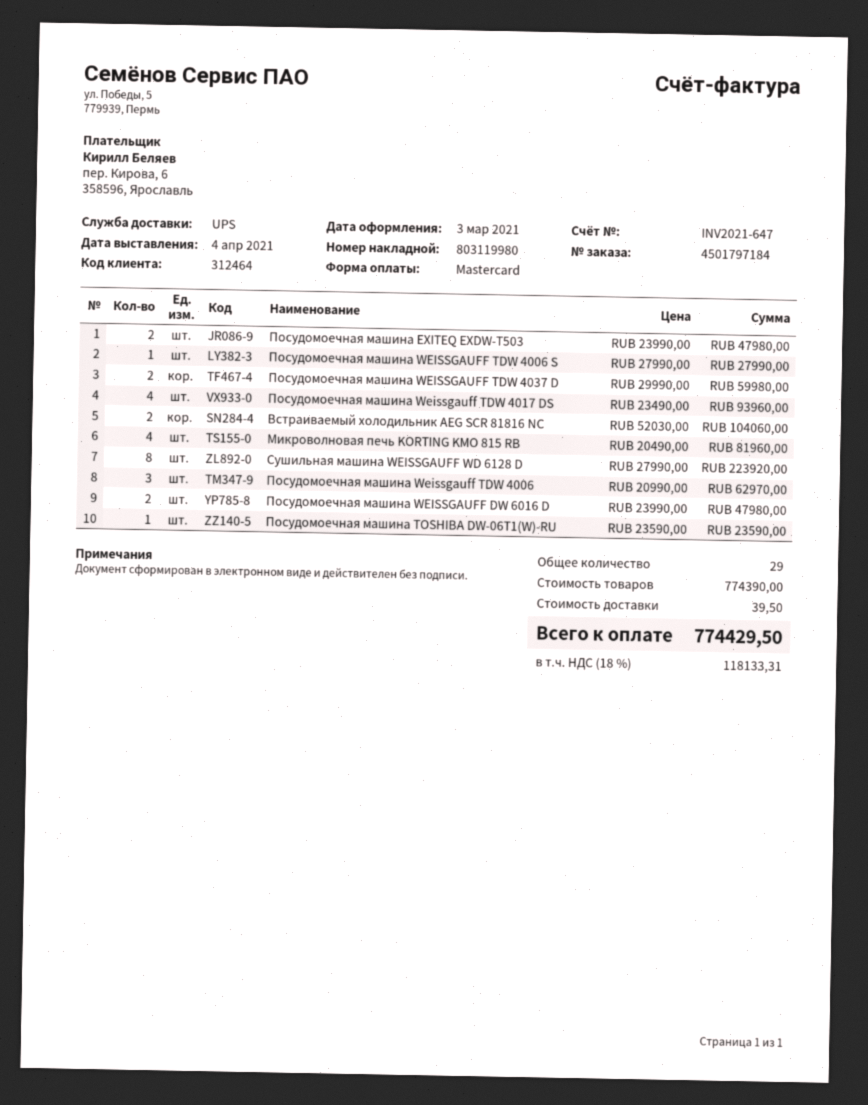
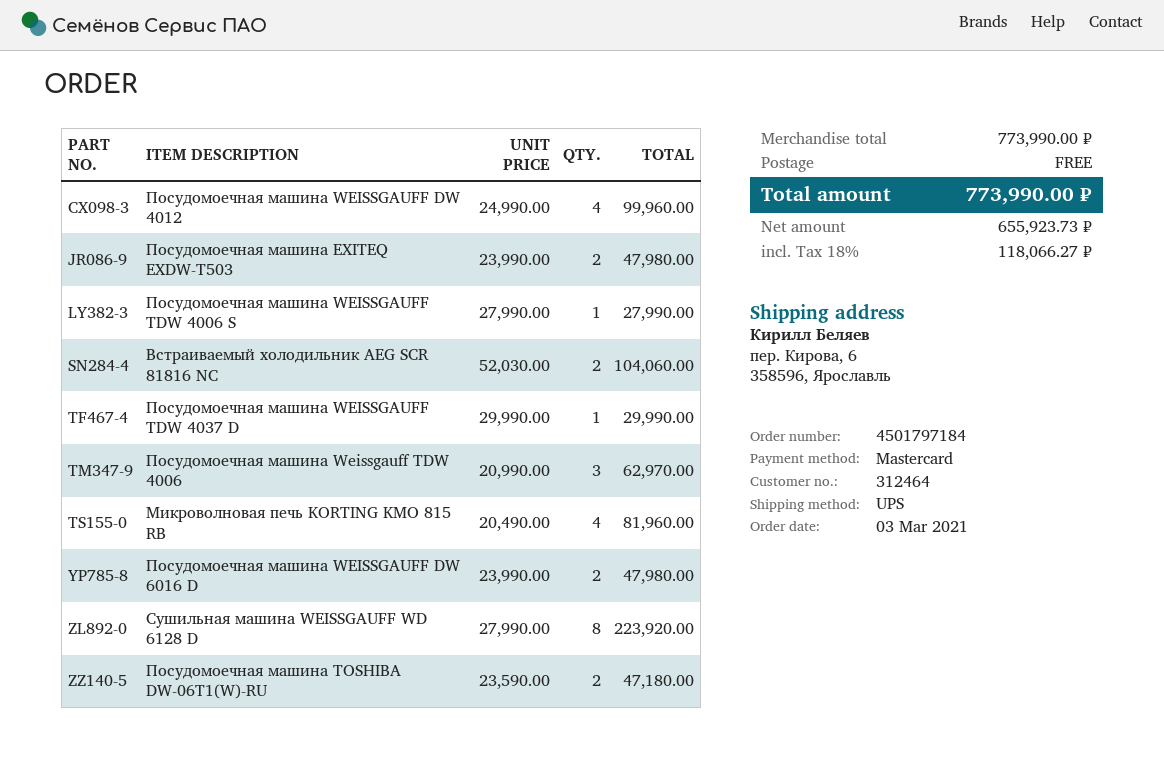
Посудомоечная машина WEISSGAUFF TDW 4037 D: 2 x 29990.00 = 59980.00 -> 1 x 29990.00 = 29990.00
Посудомоечная машина Weissgauff TDW 4017 DS: 4 x 23490.00 = 93960.00 -> none
Посудомоечная машина TOSHIBA DW-06T1(W)-RU: 1 x 23590.00 = 23590.00 -> 2 x 23590.00 = 47180.00
Посудомоечная машина WEISSGAUFF DW 4012: none -> 4 x 24990.00 = 99960.00
subtotal: 774390.00 -> 773990.00
shipping: 39.50 -> 0.00
tax: 18% = 118133.31 -> 18% = 118066.27
total: 774429.50 -> 773990.00

